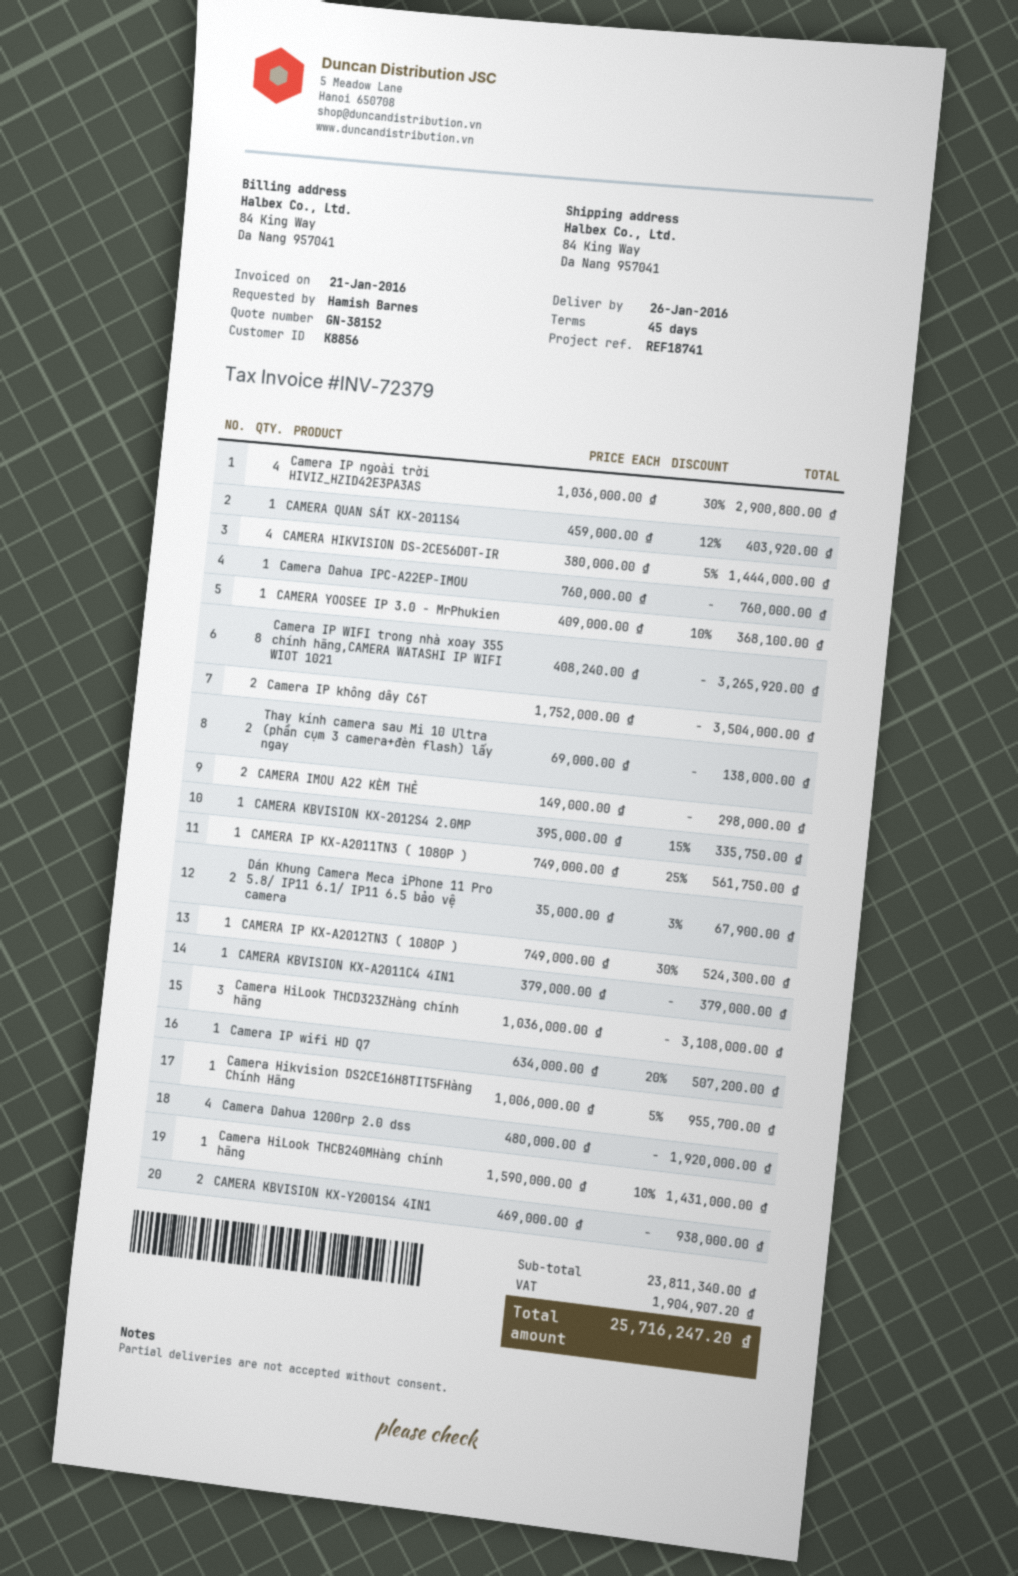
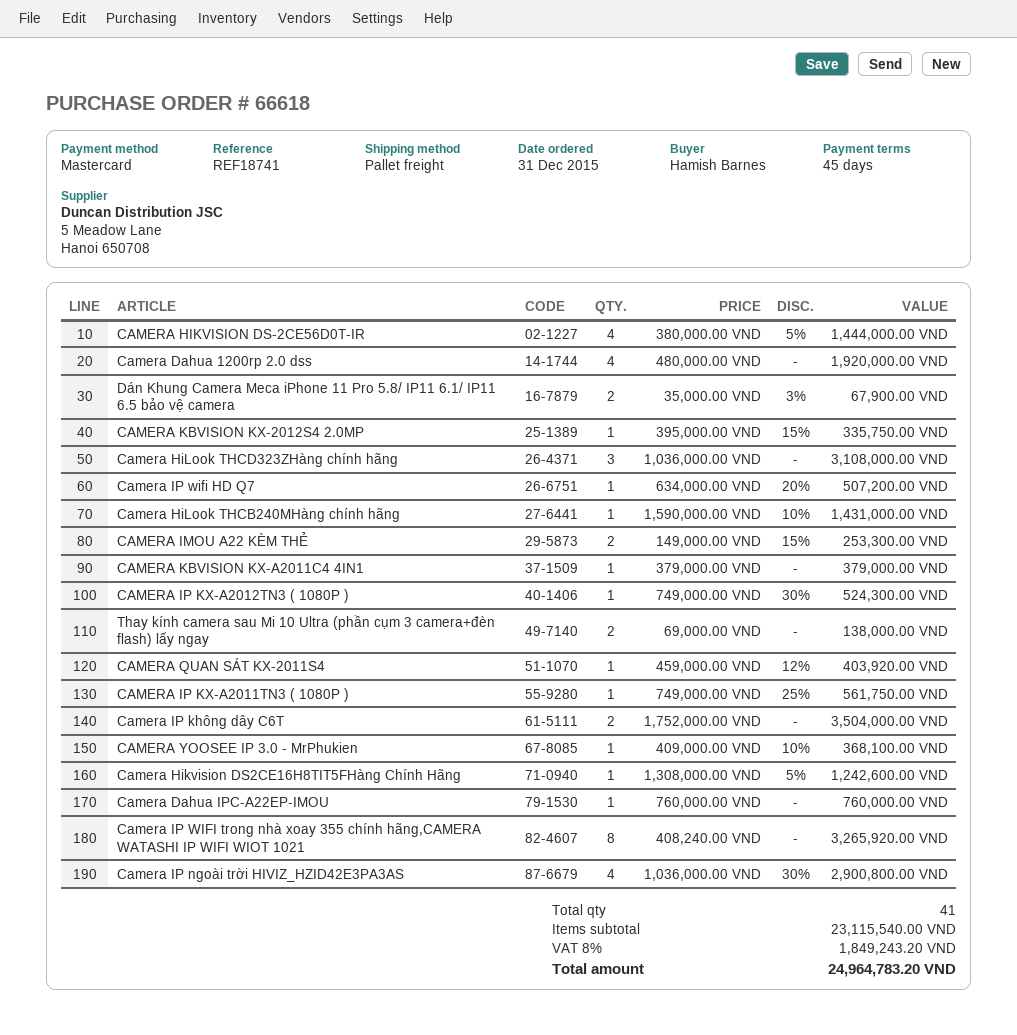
CAMERA IMOU A22 KÈM THẺ: 2 x 149000.00 = 298000.00 -> 2 x 149000.00 - 15% = 253300.00
Camera Hikvision DS2CE16H8TIT5FHàng Chính Hãng: 1 x 1006000.00 - 5% = 955700.00 -> 1 x 1308000.00 - 5% = 1242600.00
CAMERA KBVISION KX-Y2001S4 4IN1: 2 x 469000.00 = 938000.00 -> none
subtotal: 23811340.00 -> 23115540.00
tax: 1904907.20 -> 1849243.20
total: 25716247.20 -> 24964783.20

